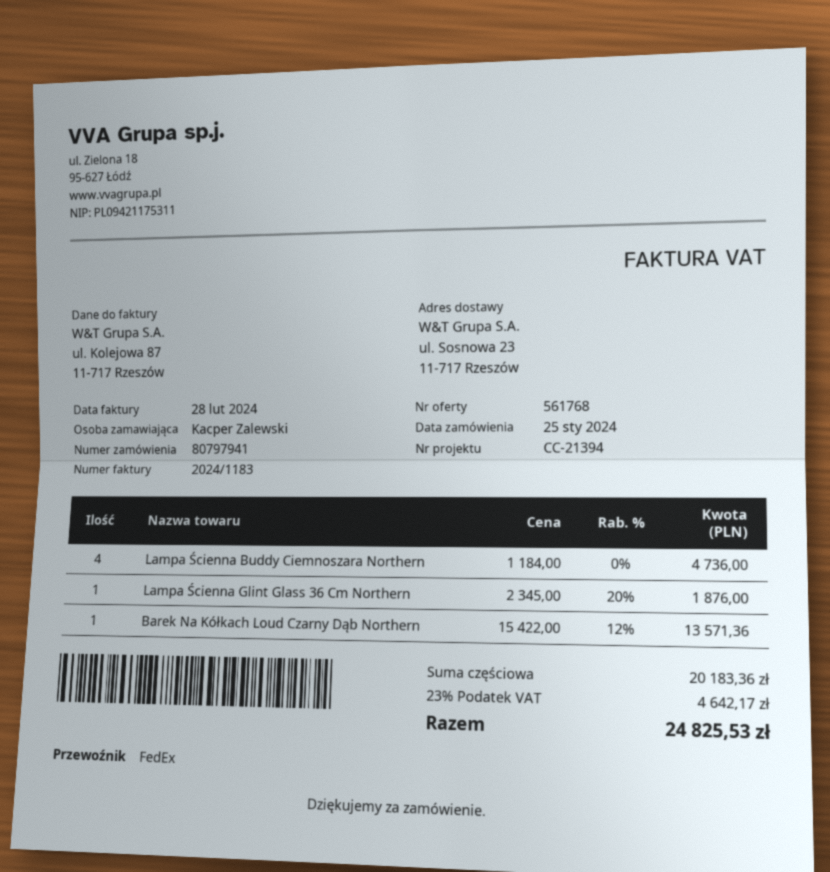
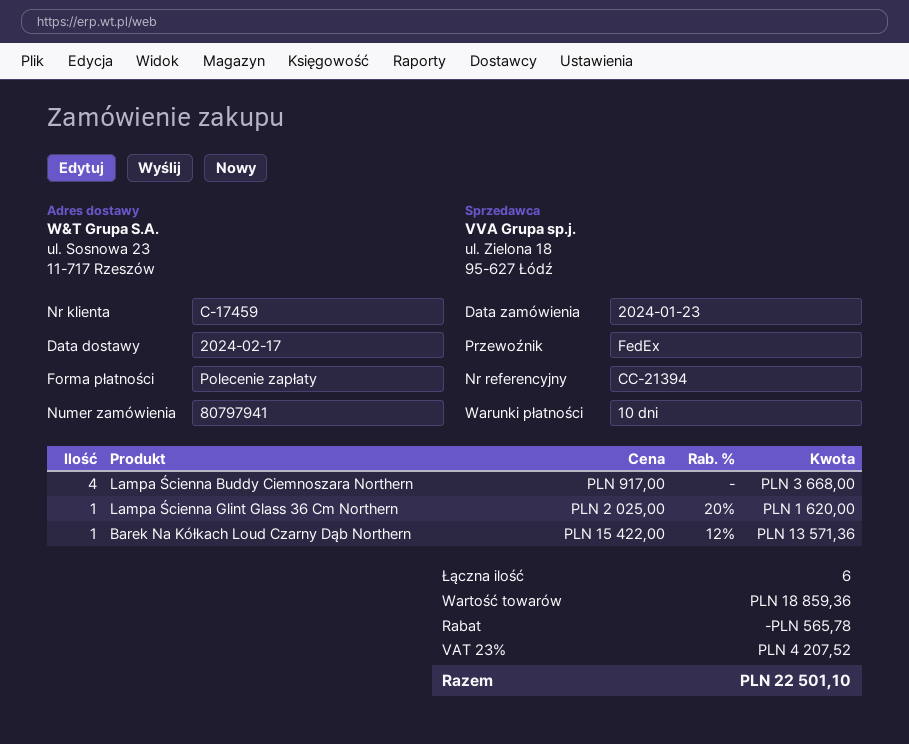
order date: 2024-01-25 -> 2024-01-23
Lampa Ścienna Buddy Ciemnoszara Northern: 4 x 1184.00 = 4736.00 -> 4 x 917.00 = 3668.00
Lampa Ścienna Glint Glass 36 Cm Northern: 1 x 2345.00 - 20% = 1876.00 -> 1 x 2025.00 - 20% = 1620.00
subtotal: 20183.36 -> 18859.36
discount: none -> 565.78
tax: 23% = 4642.17 -> 23% = 4207.52
total: 24825.53 -> 22501.10

